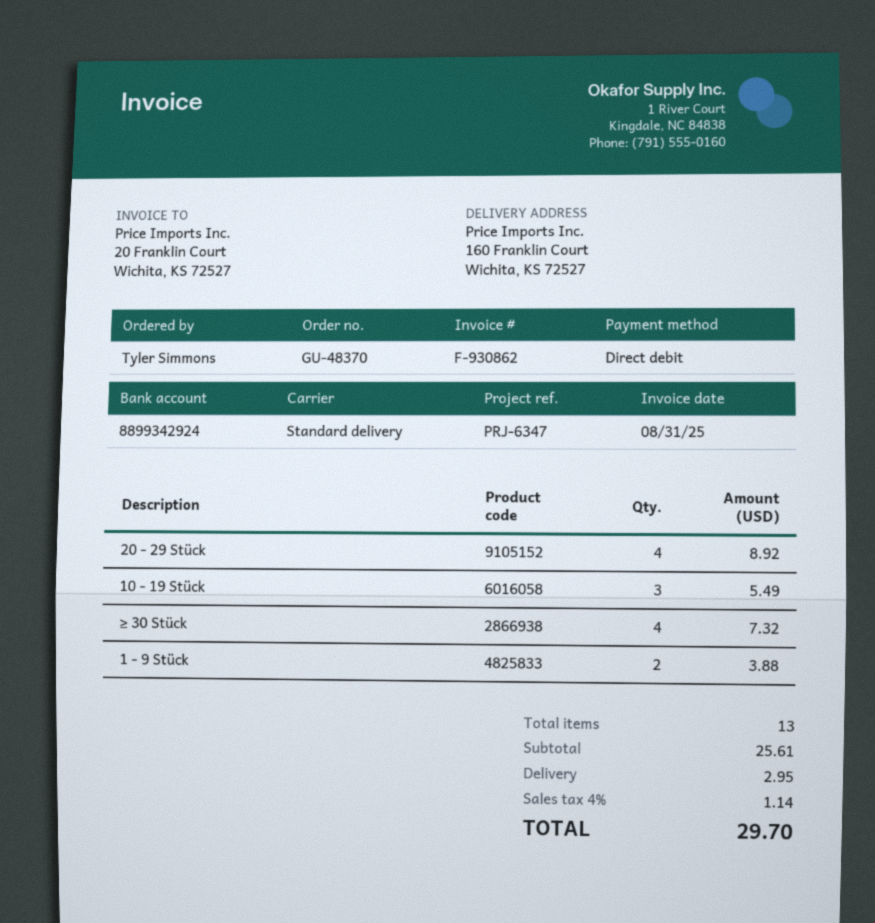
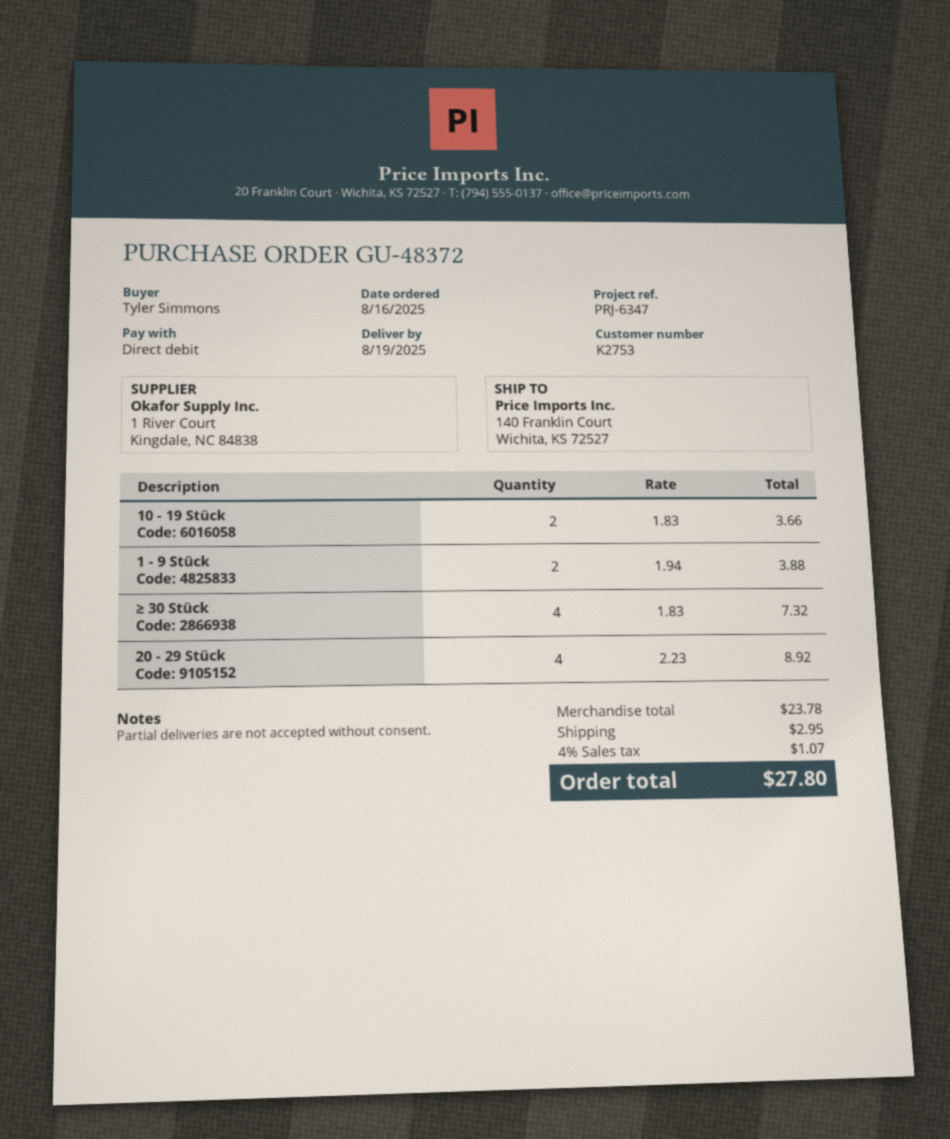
order number: GU-48370 -> GU-48372
ship to: 160 Franklin Court, Wichita, KS 72527 -> 140 Franklin Court, Wichita, KS 72527
10 - 19 Stück: 3 for 5.49 -> 2 for 3.66
subtotal: 25.61 -> 23.78
tax: 4% = 1.14 -> 4% = 1.07
total: 29.70 -> 27.80

